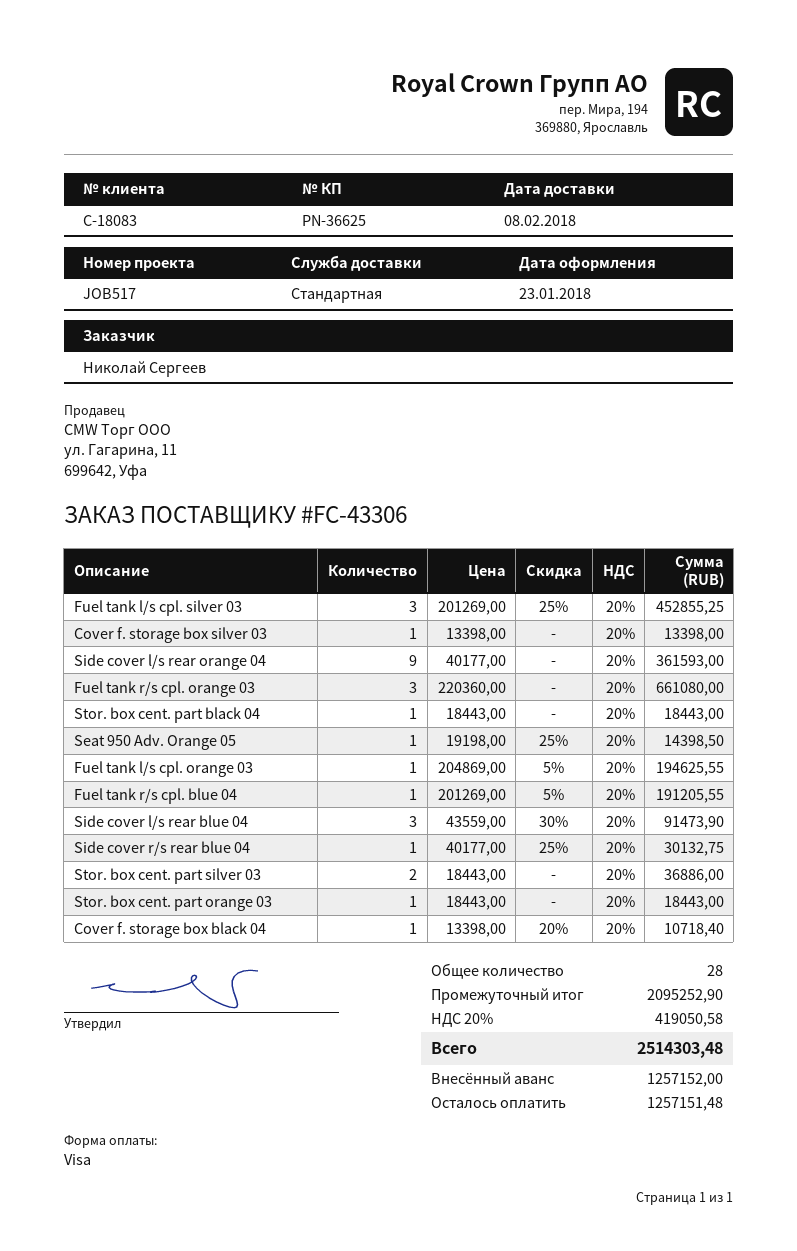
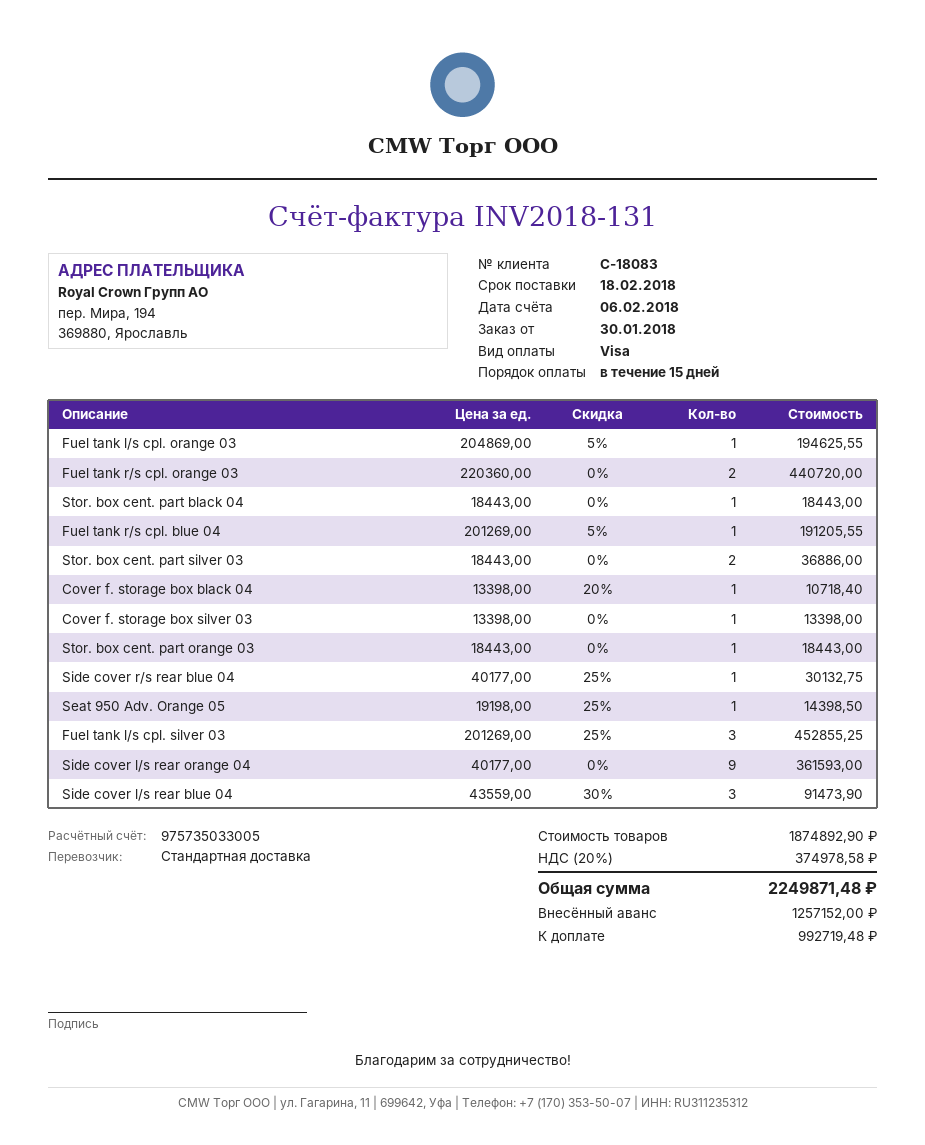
order date: 2018-01-23 -> 2018-01-30
delivery date: 2018-02-08 -> 2018-02-18
Fuel tank r/s cpl. orange 03: 3 x 220360.00 = 661080.00 -> 2 x 220360.00 = 440720.00
subtotal: 2095252.90 -> 1874892.90
tax: 20% = 419050.58 -> 20% = 374978.58
total: 2514303.48 -> 2249871.48
balance: 1257151.48 -> 992719.48

